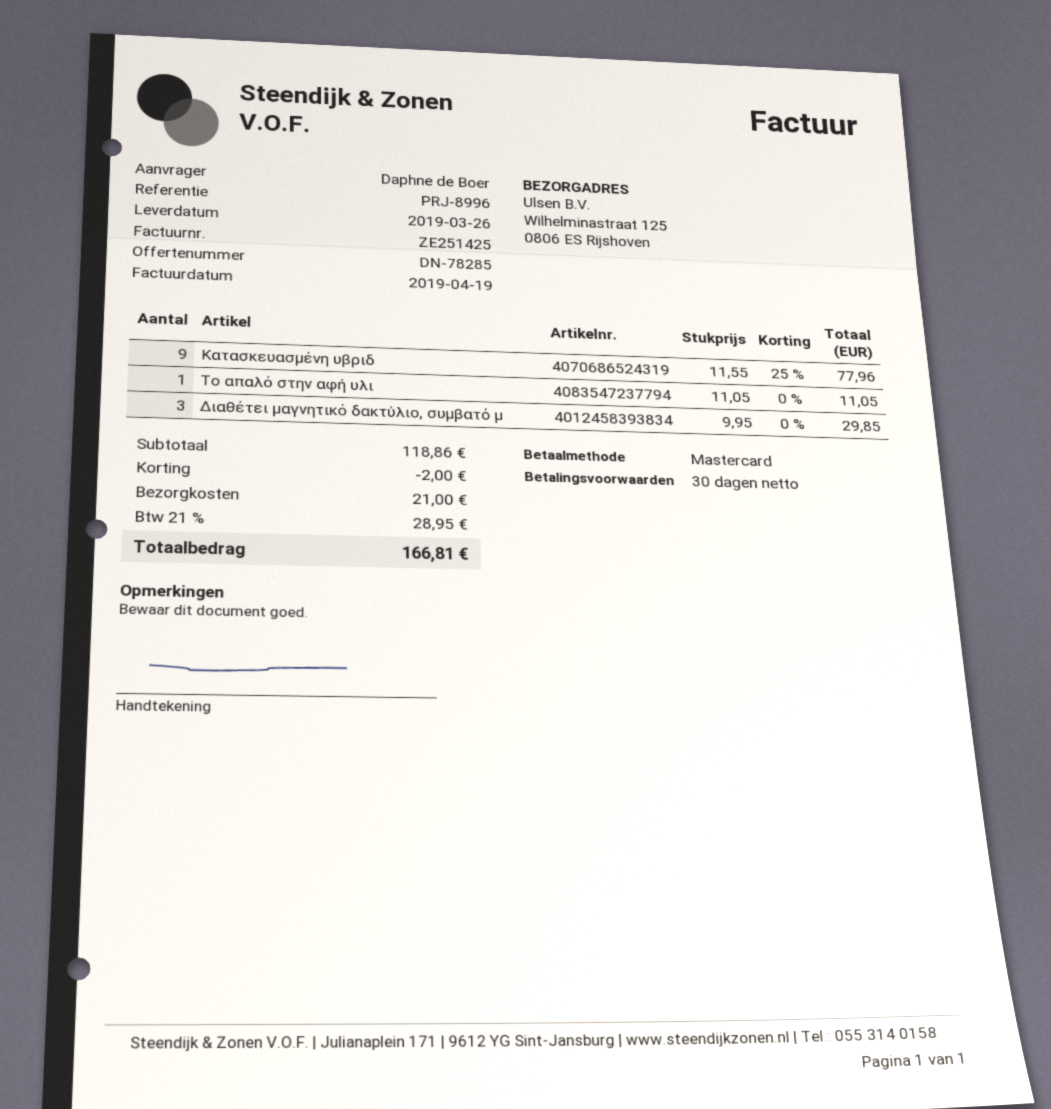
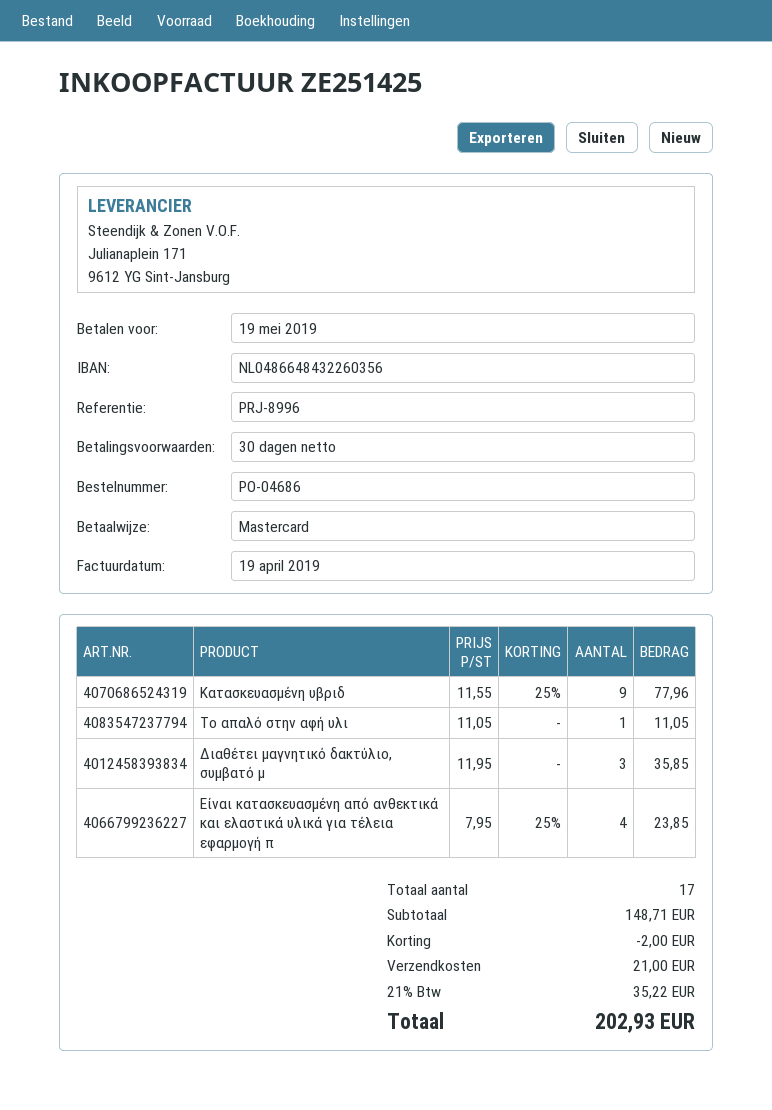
Διαθέτει μαγνητικό δακτύλιο, συμβατό μ: 3 x 9.95 = 29.85 -> 3 x 11.95 = 35.85
Είναι κατασκευασμένη από ανθεκτικά και ελαστικά υλικά για τέλεια εφαρμογή π: none -> 4 x 7.95 - 25% = 23.85
subtotal: 118.86 -> 148.71
tax: 21% = 28.95 -> 21% = 35.22
total: 166.81 -> 202.93

